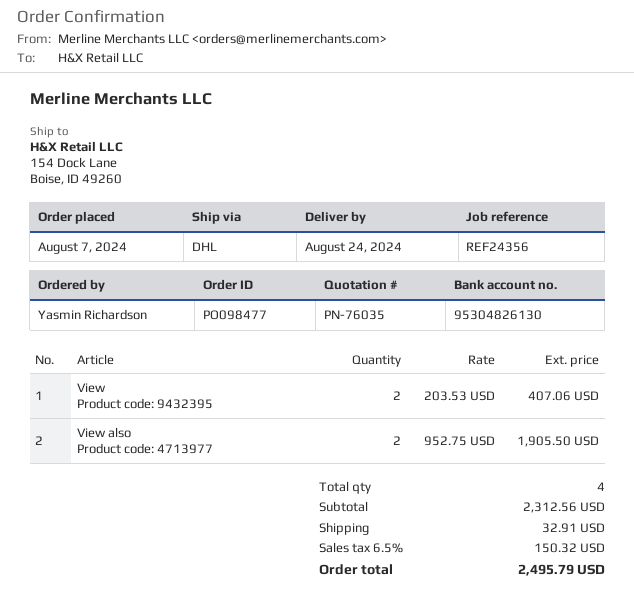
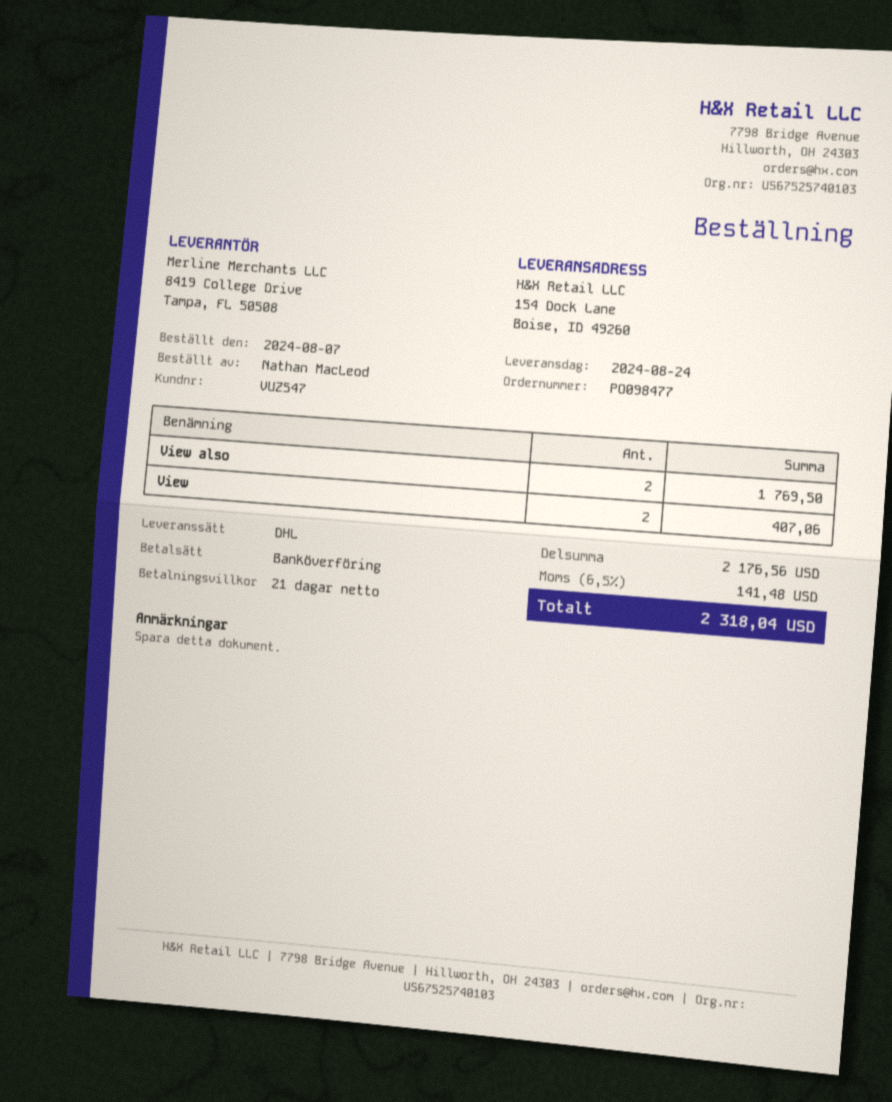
ordered by: Yasmin Richardson -> Nathan MacLeod
View also: 2 for 1905.50 -> 2 for 1769.50
subtotal: 2312.56 -> 2176.56
shipping: 32.91 -> none
tax: 6.5% = 150.32 -> 6.5% = 141.48
total: 2495.79 -> 2318.04

